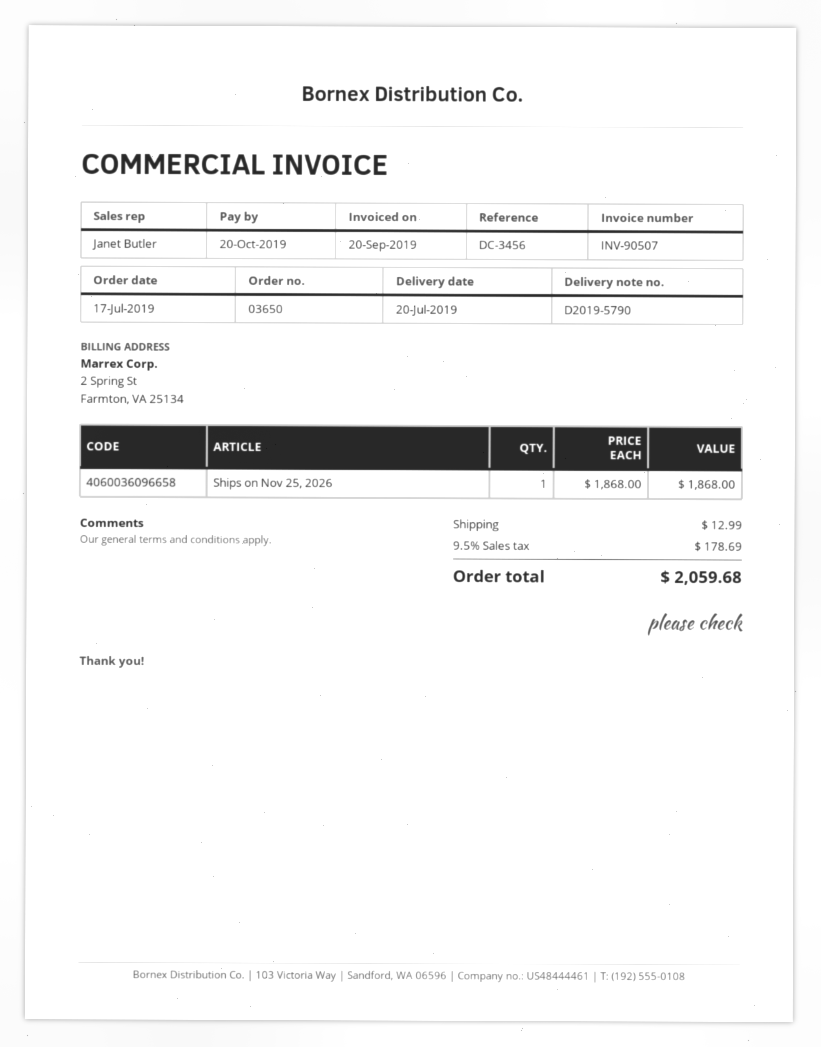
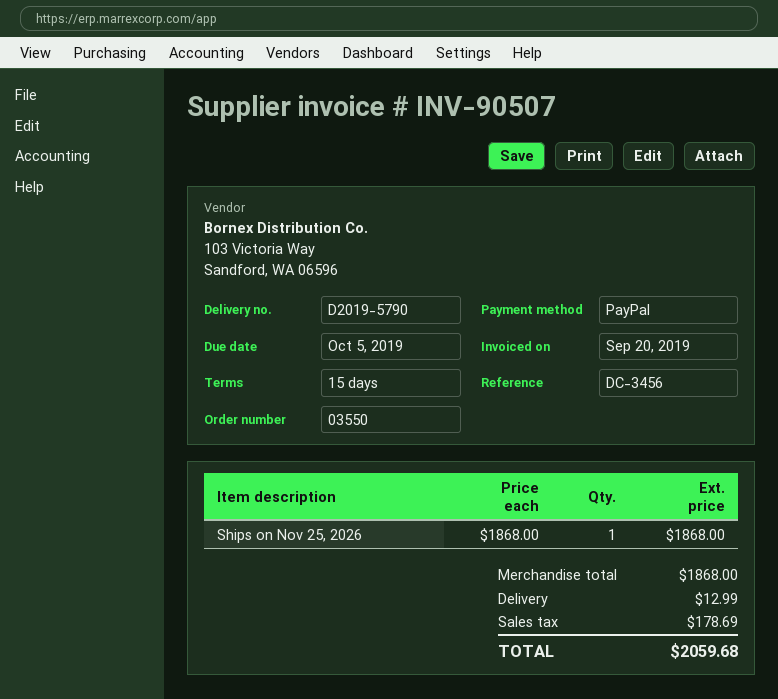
order number: 03650 -> 03550
due date: 2019-10-20 -> 2019-10-05

